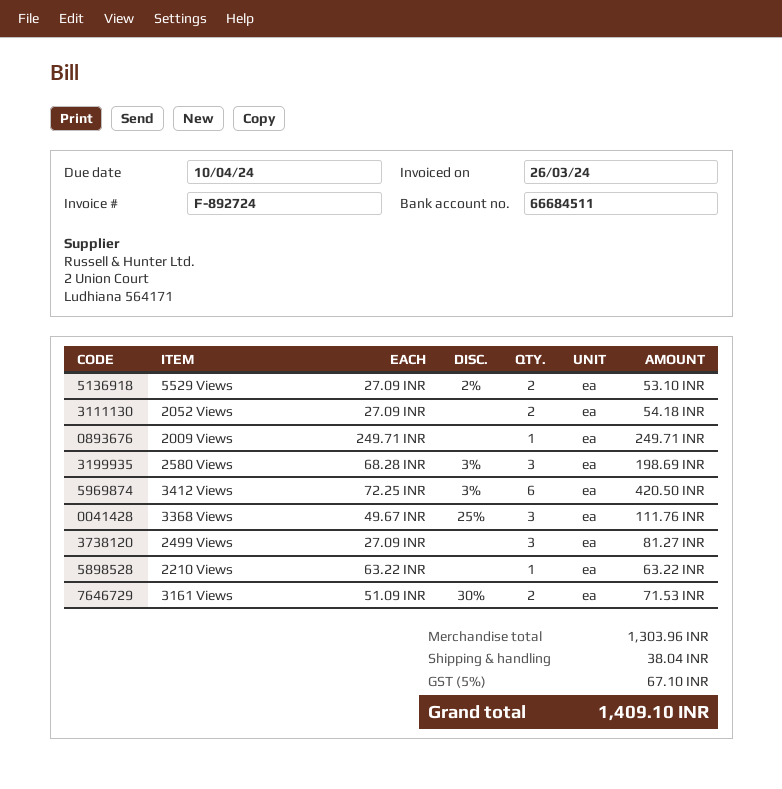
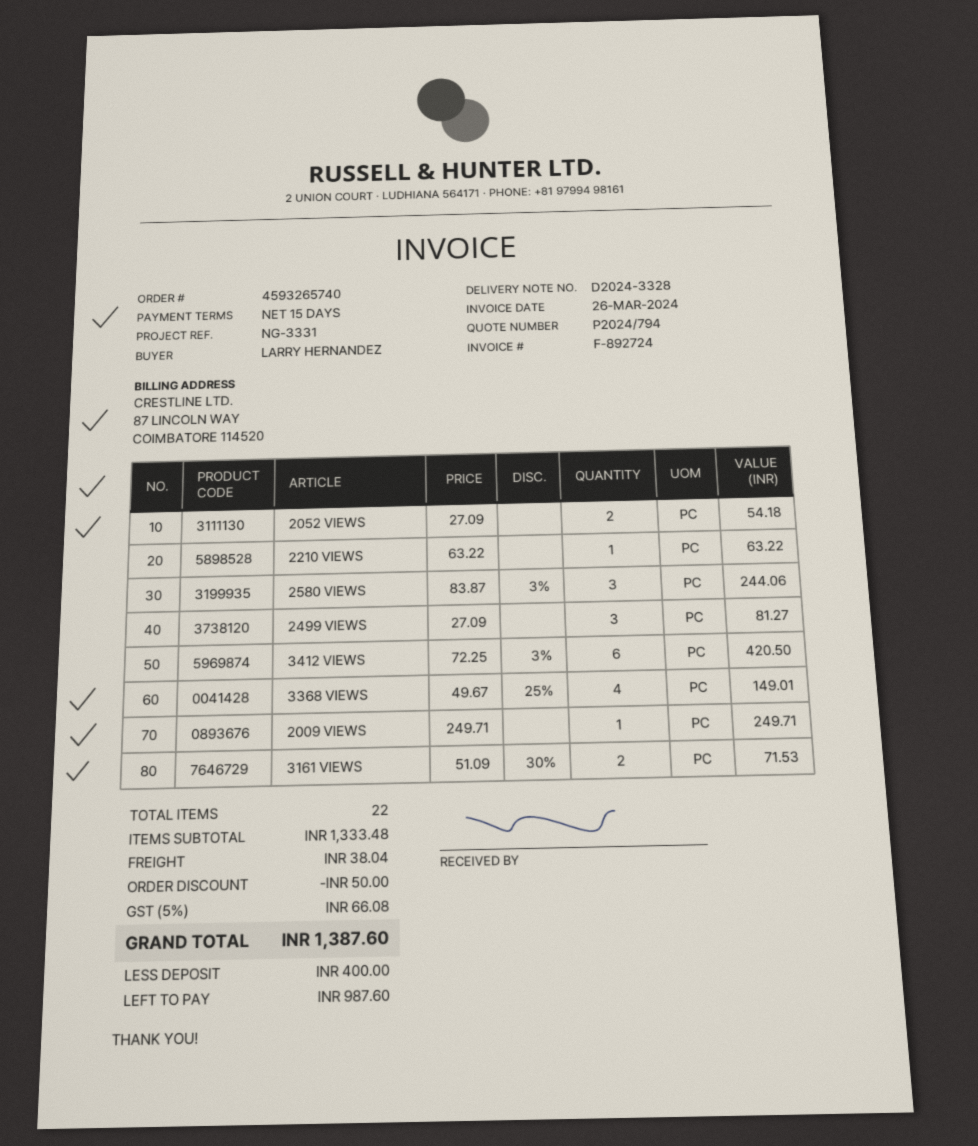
5529 Views: 2 x 27.09 - 2% = 53.10 -> none
2580 Views: 3 x 68.28 - 3% = 198.69 -> 3 x 83.87 - 3% = 244.06
3368 Views: 3 x 49.67 - 25% = 111.76 -> 4 x 49.67 - 25% = 149.01
subtotal: 1303.96 -> 1333.48
discount: none -> 50.00
tax: 5% = 67.10 -> 5% = 66.08
total: 1409.10 -> 1387.60

